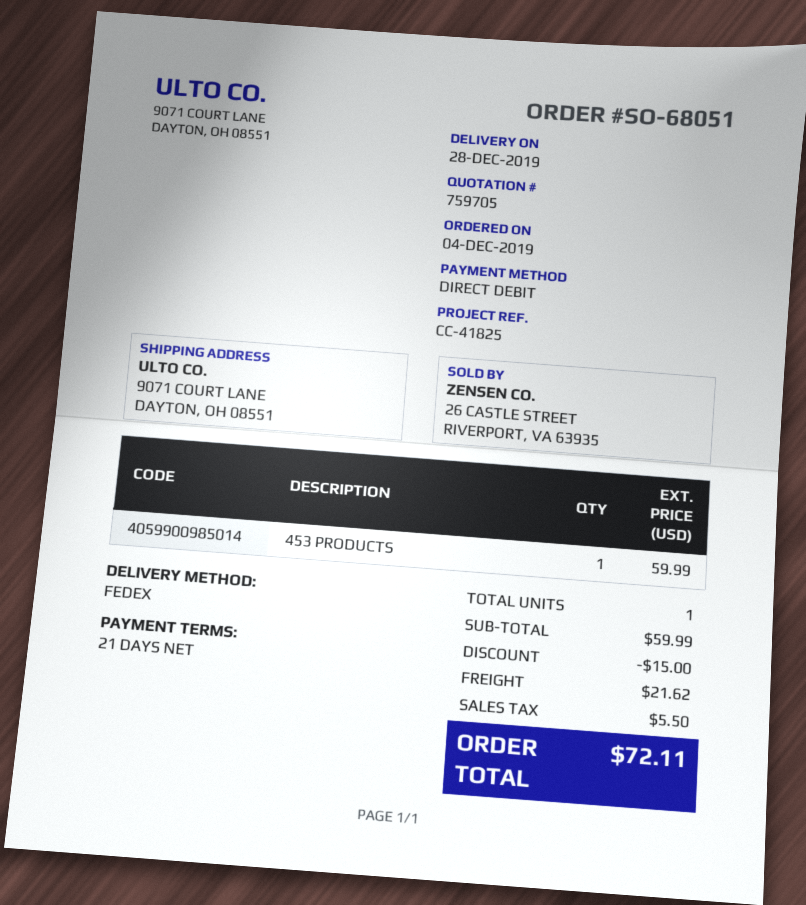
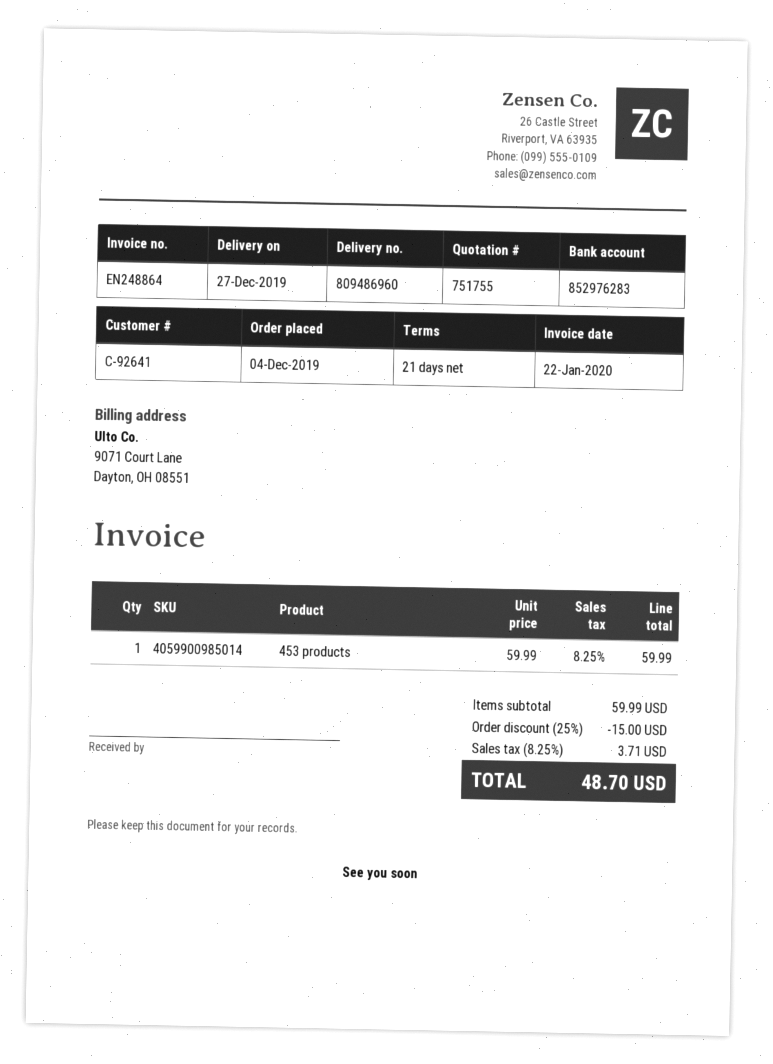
quote number: 759705 -> 751755
delivery date: 2019-12-28 -> 2019-12-27
shipping: 21.62 -> none
tax: 5.50 -> 3.71
total: 72.11 -> 48.70

